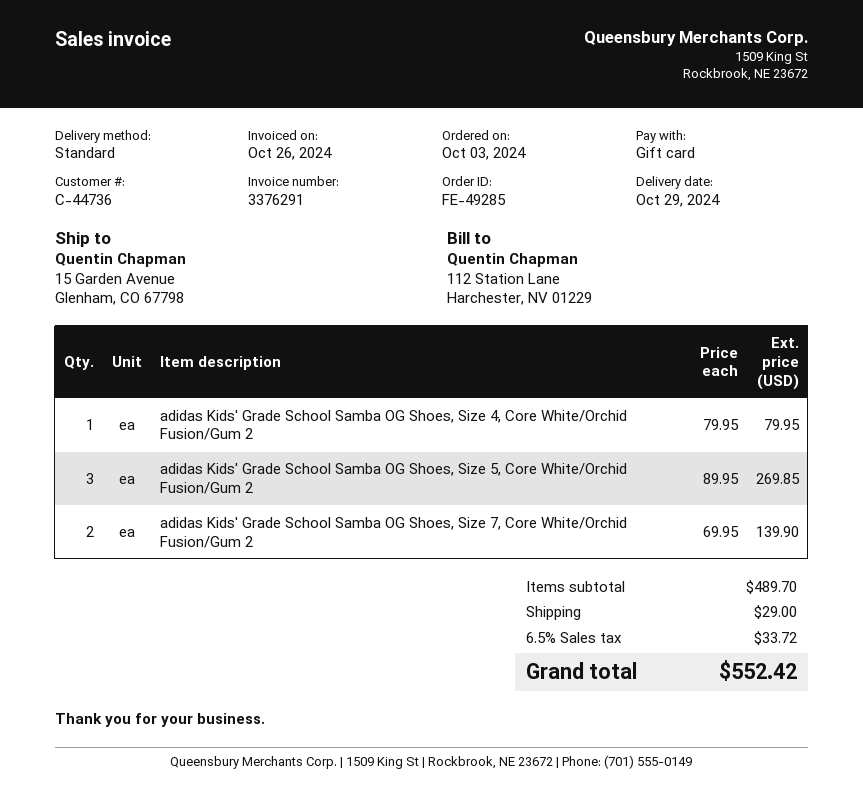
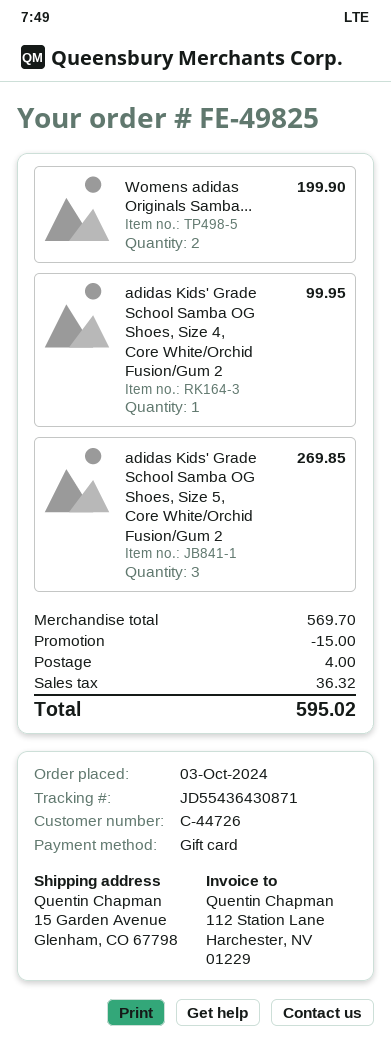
order number: FE-49285 -> FE-49825
customer number: C-44736 -> C-44726
adidas Kids' Grade School Samba OG Shoes, Size 4, Core White/Orchid Fusion/Gum 2: 1 for 79.95 -> 1 for 99.95
adidas Kids' Grade School Samba OG Shoes, Size 7, Core White/Orchid Fusion/Gum 2: 2 for 139.90 -> none
Womens adidas Originals Samba...: none -> 2 for 199.90
subtotal: 489.70 -> 569.70
discount: none -> 15.00
shipping: 29.00 -> 4.00
tax: 33.72 -> 36.32
total: 552.42 -> 595.02

